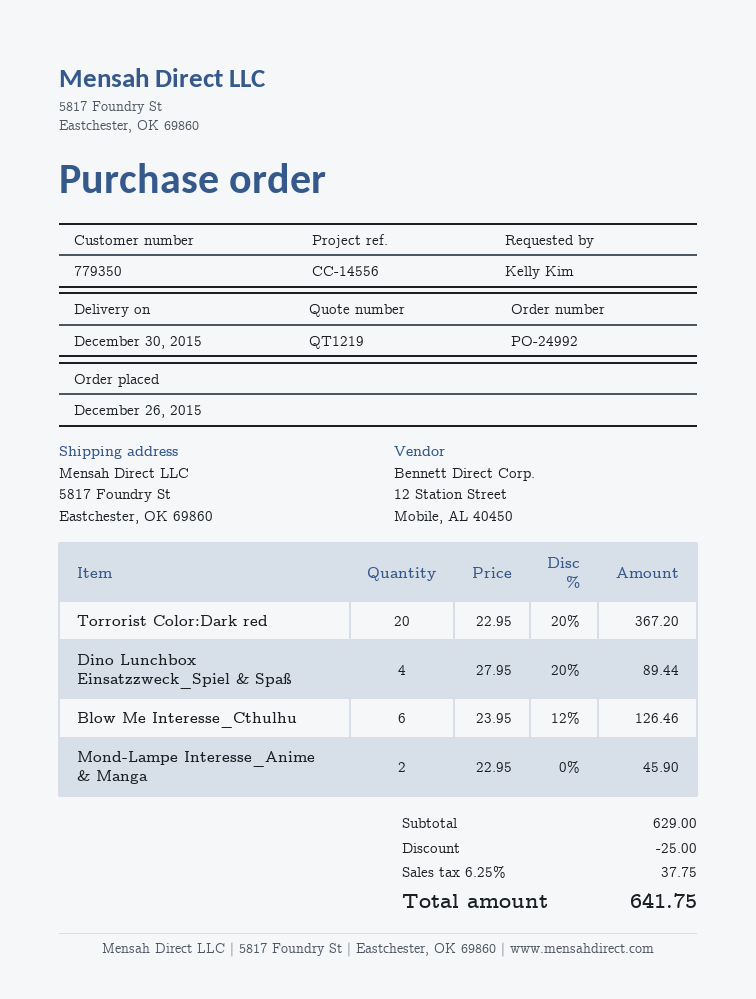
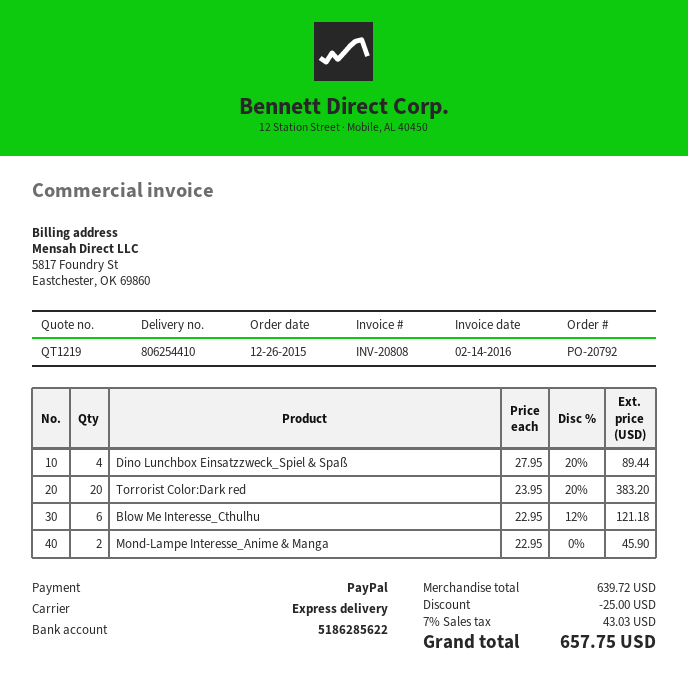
order number: PO-24992 -> PO-20792
Torrorist Color:Dark red: 20 x 22.95 - 20% = 367.20 -> 20 x 23.95 - 20% = 383.20
Blow Me Interesse_Cthulhu: 6 x 23.95 - 12% = 126.46 -> 6 x 22.95 - 12% = 121.18
subtotal: 629.00 -> 639.72
tax: 6.25% = 37.75 -> 7% = 43.03
total: 641.75 -> 657.75

